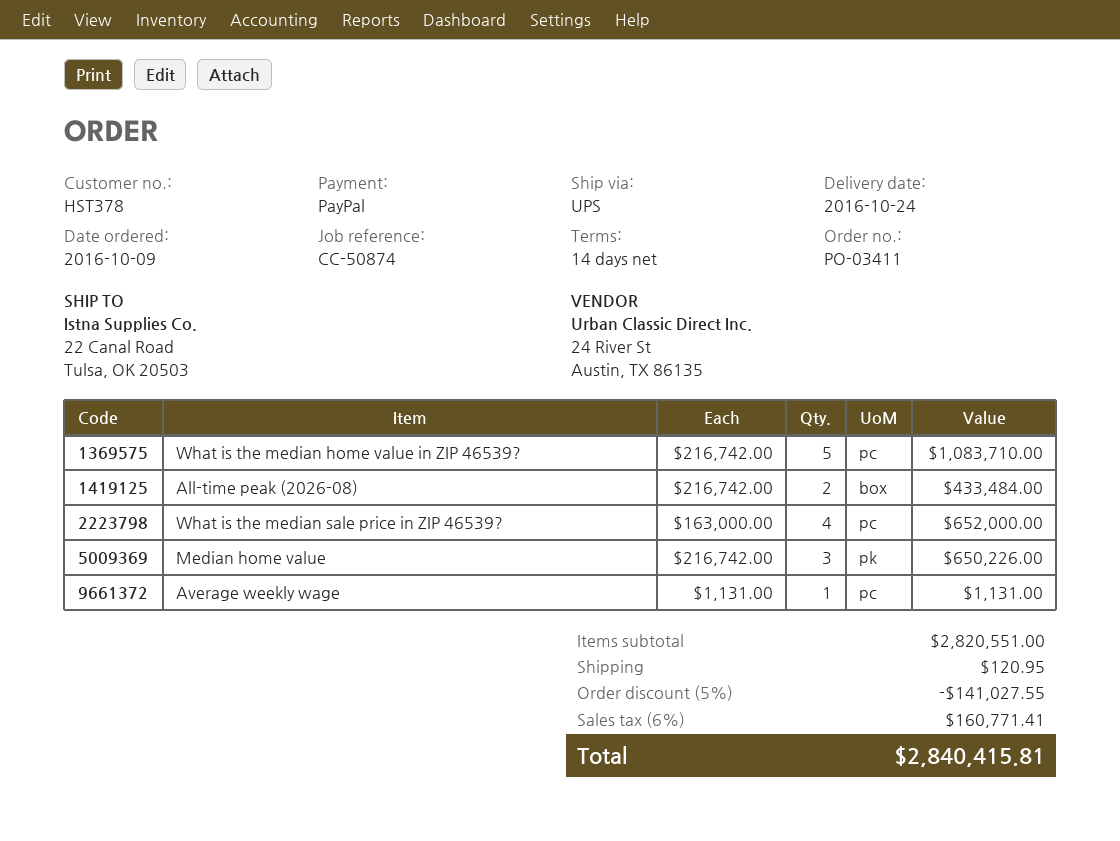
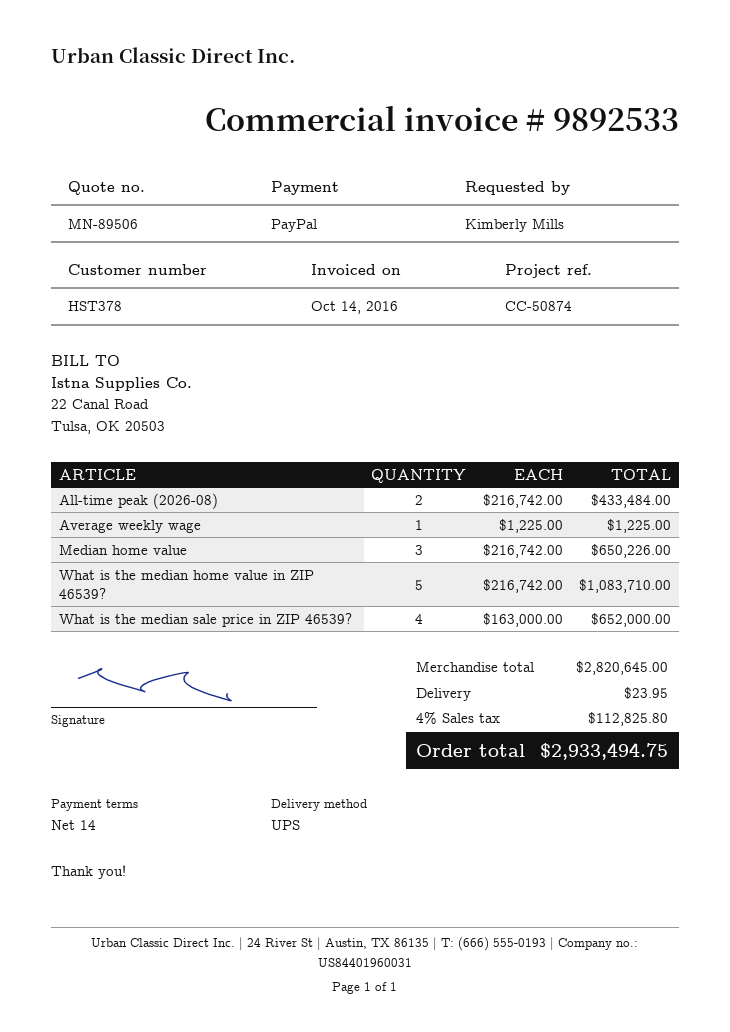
Average weekly wage: 1 x 1131.00 = 1131.00 -> 1 x 1225.00 = 1225.00
subtotal: 2820551.00 -> 2820645.00
discount: 5% = 141027.55 -> none
shipping: 120.95 -> 23.95
tax: 6% = 160771.41 -> 4% = 112825.80
total: 2840415.81 -> 2933494.75

